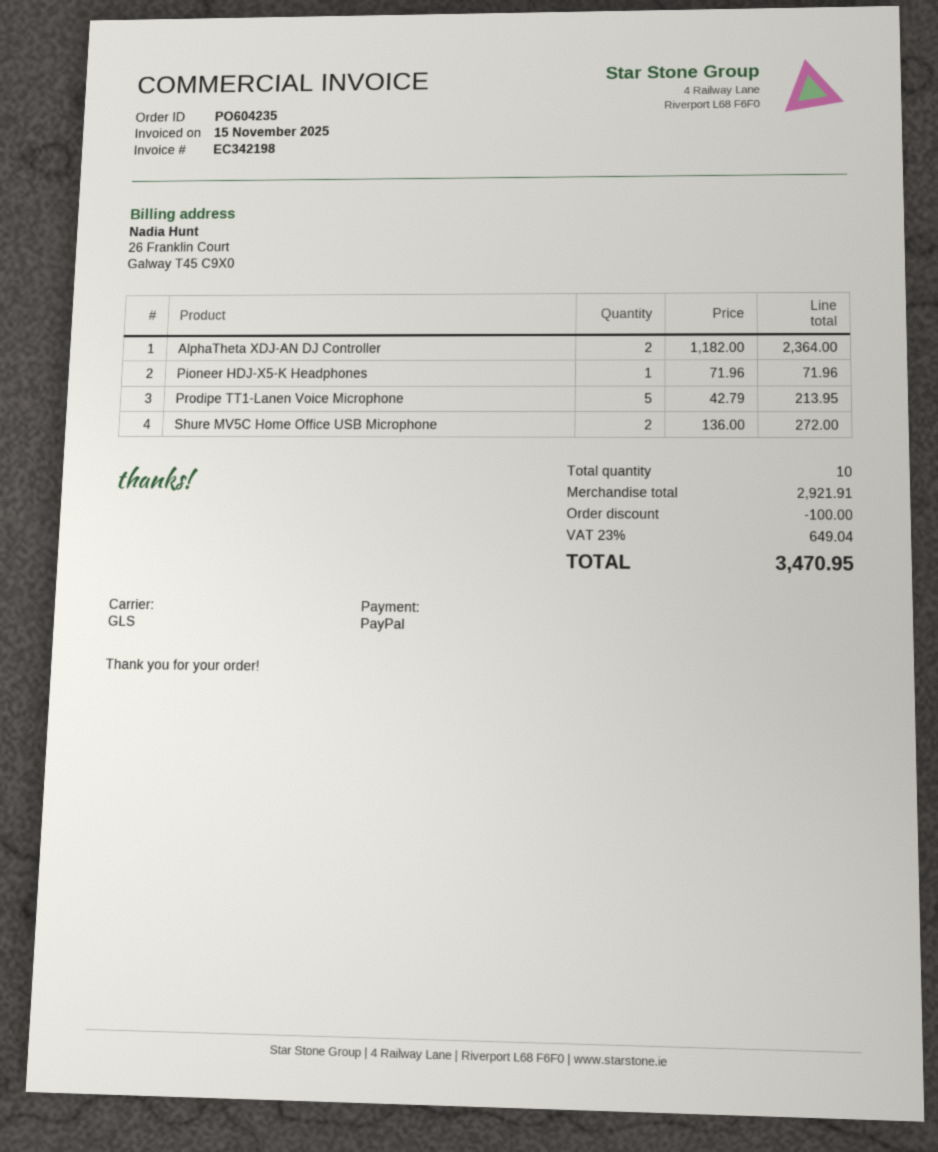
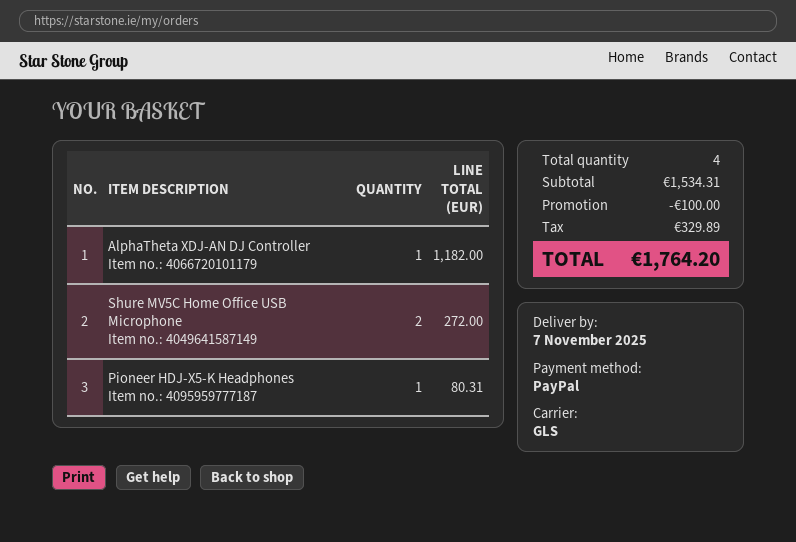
AlphaTheta XDJ-AN DJ Controller: 2 for 2364.00 -> 1 for 1182.00
Pioneer HDJ-X5-K Headphones: 1 for 71.96 -> 1 for 80.31
Prodipe TT1-Lanen Voice Microphone: 5 for 213.95 -> none
total quantity: 10 -> 4
subtotal: 2921.91 -> 1534.31
tax: 649.04 -> 329.89
total: 3470.95 -> 1764.20

